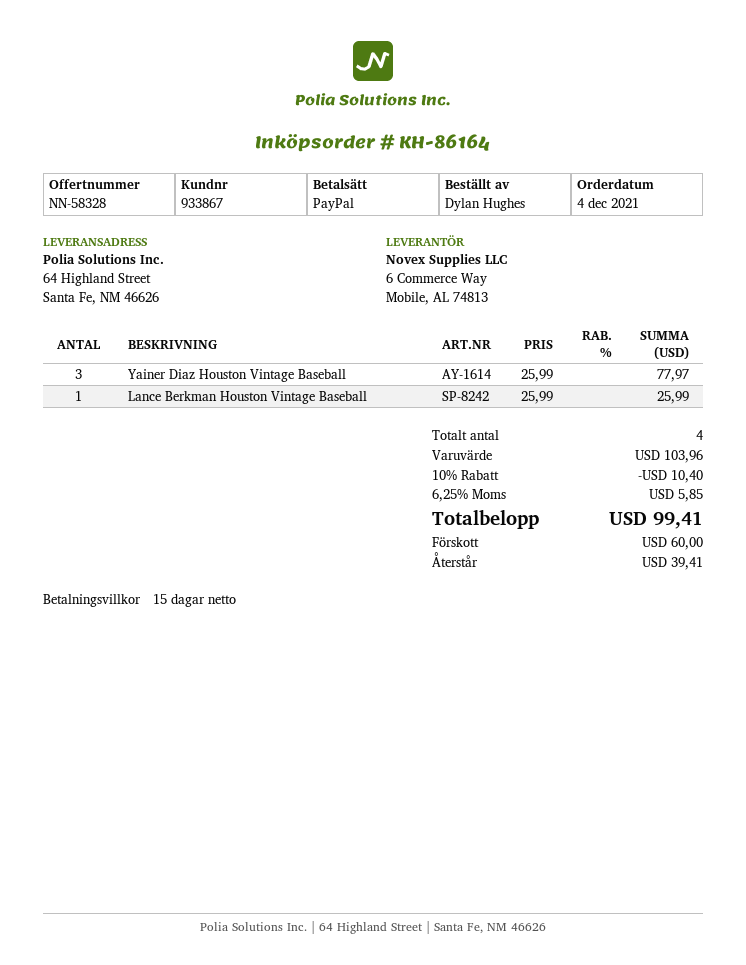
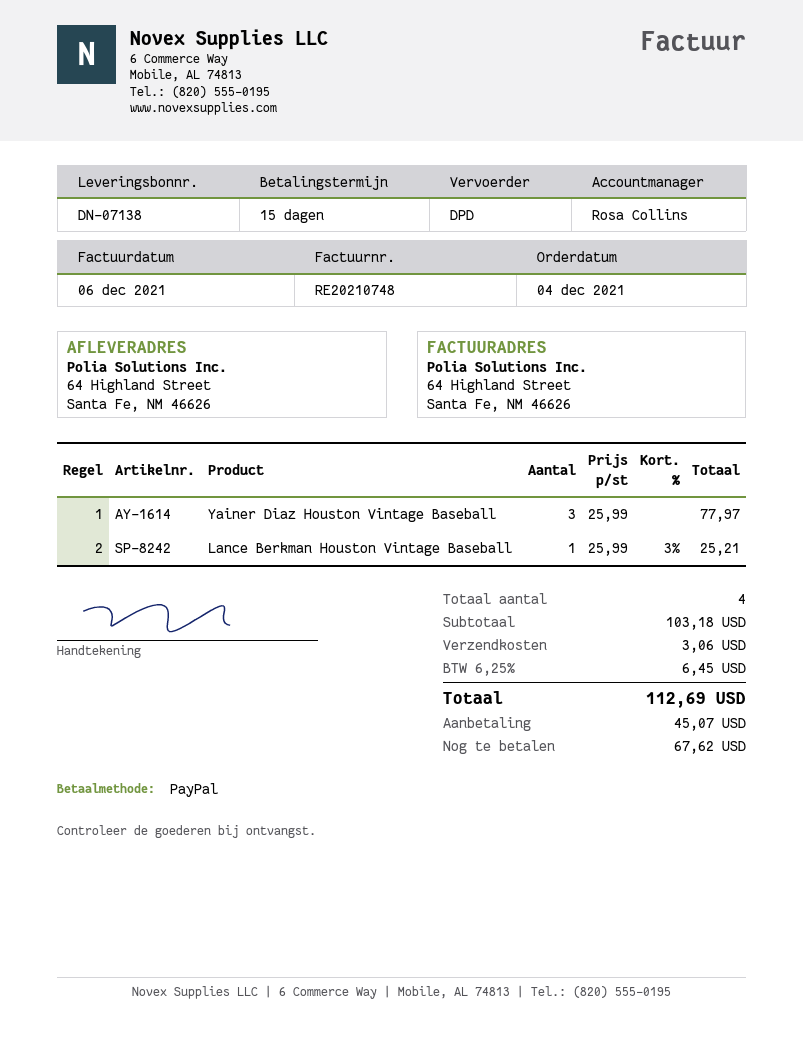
Lance Berkman Houston Vintage Baseball: 1 x 25.99 = 25.99 -> 1 x 25.99 - 3% = 25.21
subtotal: 103.96 -> 103.18
discount: 10% = 10.40 -> none
shipping: none -> 3.06
tax: 6.25% = 5.85 -> 6.25% = 6.45
total: 99.41 -> 112.69
deposit: 60.00 -> 45.07
balance: 39.41 -> 67.62

